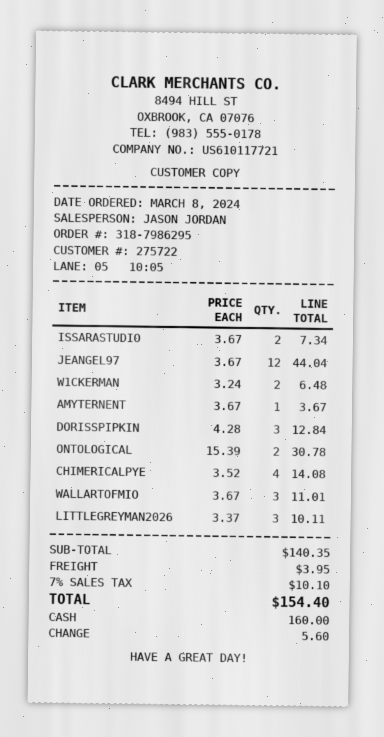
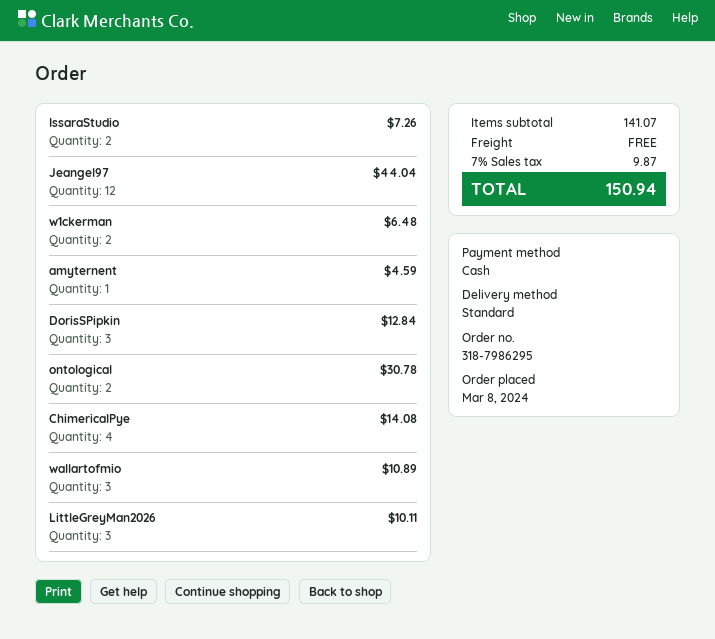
ISSARASTUDIO: 2 for 7.34 -> 2 for 7.26
AMYTERNENT: 1 for 3.67 -> 1 for 4.59
WALLARTOFMIO: 3 for 11.01 -> 3 for 10.89
subtotal: 140.35 -> 141.07
shipping: 3.95 -> 0.00
tax: 7% = 10.10 -> 7% = 9.87
total: 154.40 -> 150.94

